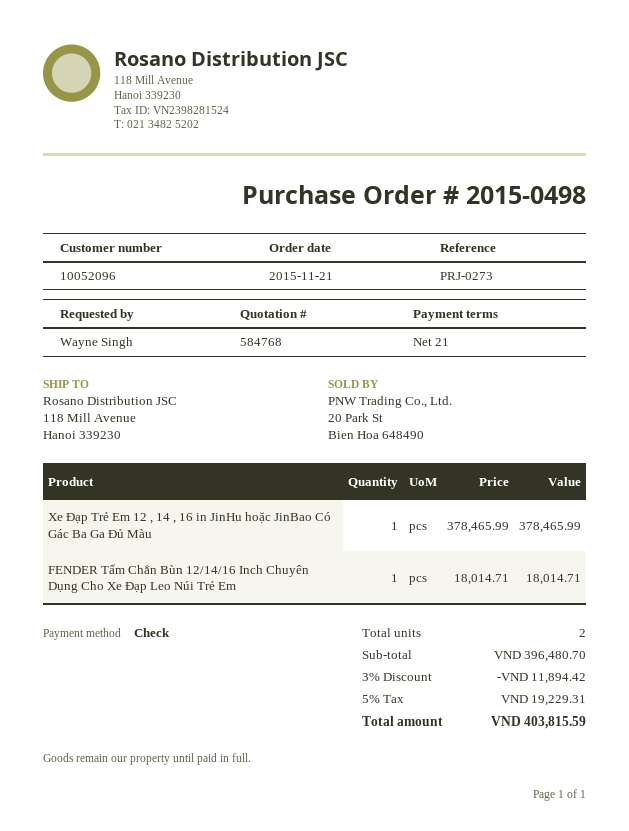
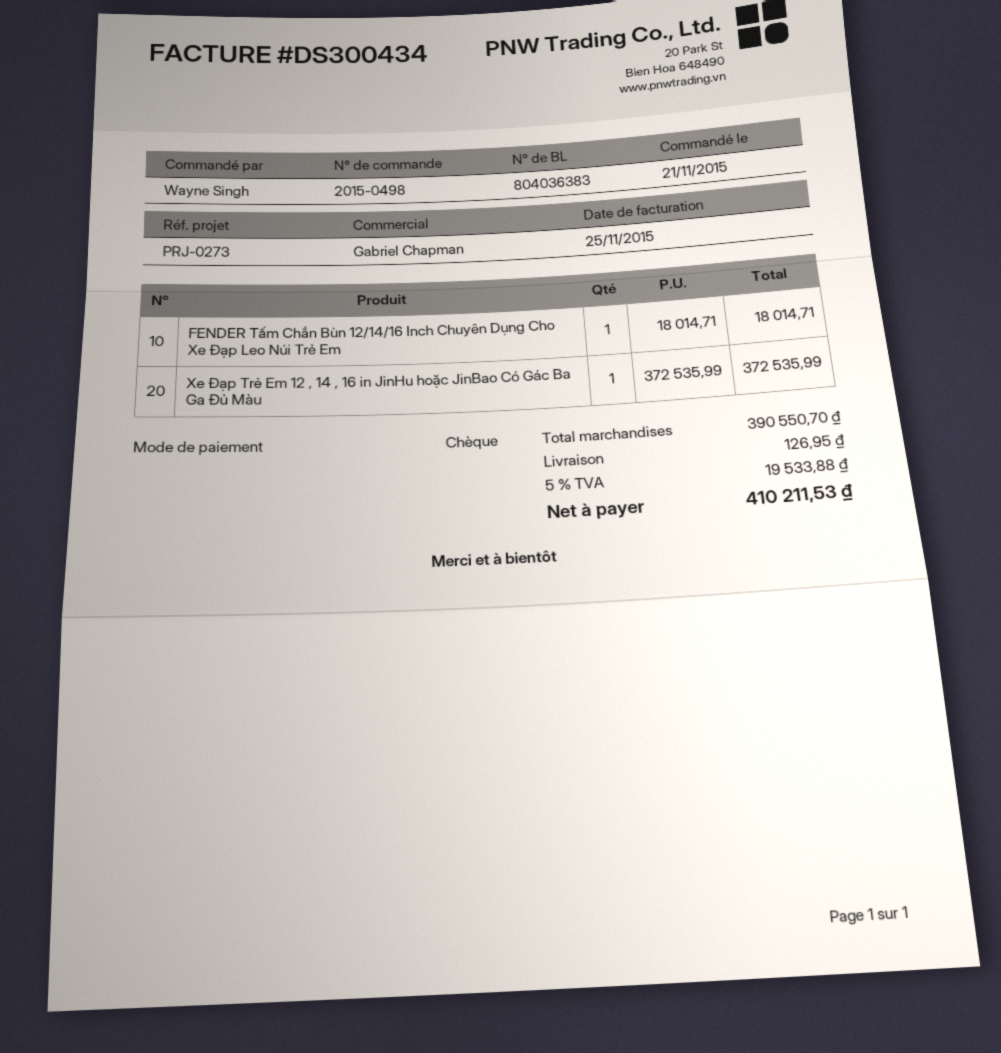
Xe Đạp Trẻ Em 12 , 14 , 16 in JinHu hoặc JinBao Có Gác Ba Ga Đủ Màu: 1 x 378465.99 = 378465.99 -> 1 x 372535.99 = 372535.99
subtotal: 396480.70 -> 390550.70
discount: 3% = 11894.42 -> none
shipping: none -> 126.95
tax: 5% = 19229.31 -> 5% = 19533.88
total: 403815.59 -> 410211.53

